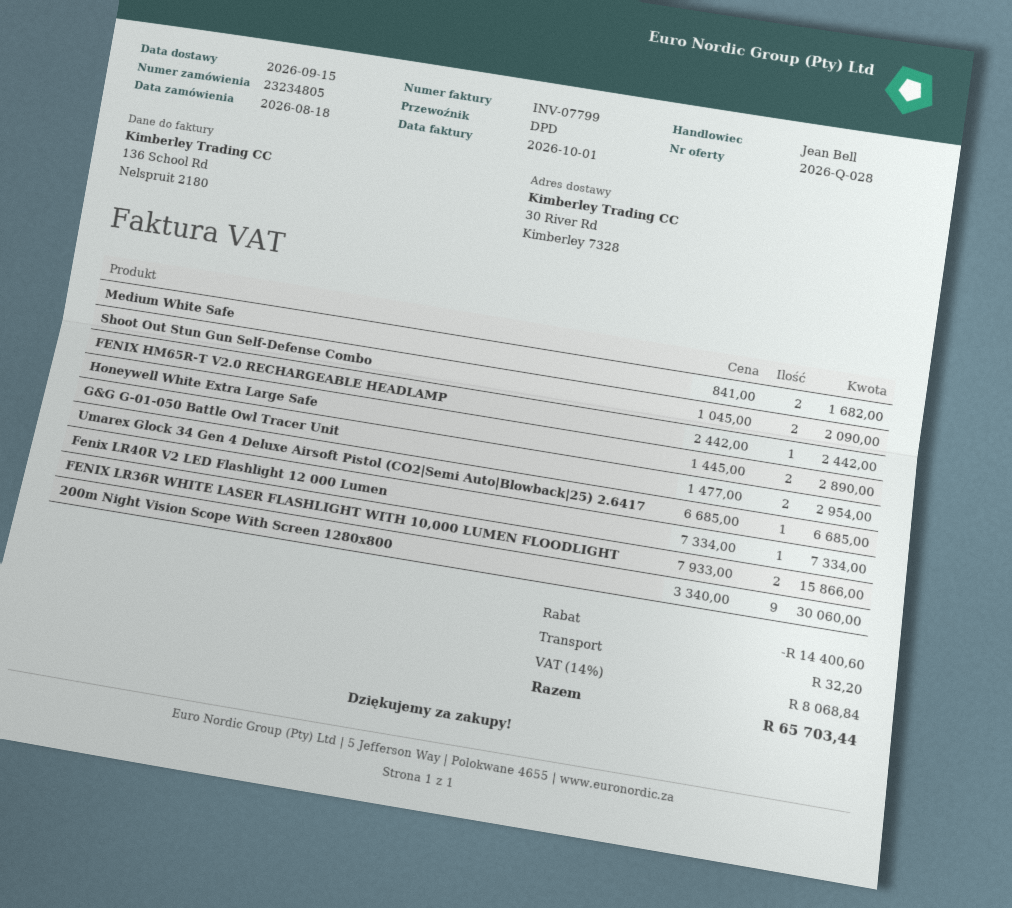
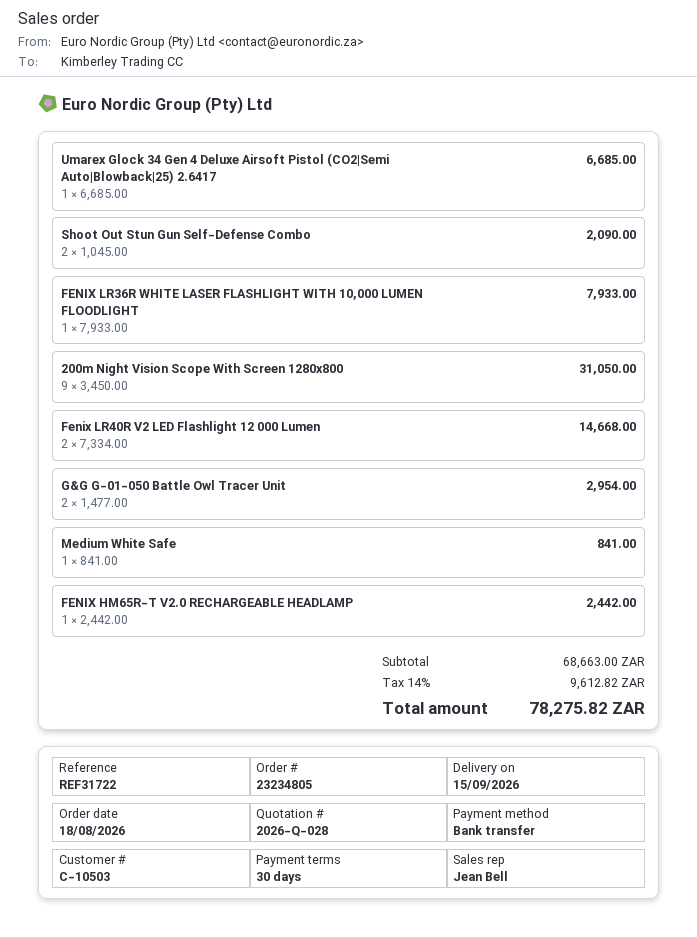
Medium White Safe: 2 x 841.00 = 1682.00 -> 1 x 841.00 = 841.00
Honeywell White Extra Large Safe: 2 x 1445.00 = 2890.00 -> none
Fenix LR40R V2 LED Flashlight 12 000 Lumen: 1 x 7334.00 = 7334.00 -> 2 x 7334.00 = 14668.00
FENIX LR36R WHITE LASER FLASHLIGHT WITH 10,000 LUMEN FLOODLIGHT: 2 x 7933.00 = 15866.00 -> 1 x 7933.00 = 7933.00
200m Night Vision Scope With Screen 1280x800: 9 x 3340.00 = 30060.00 -> 9 x 3450.00 = 31050.00
discount: 14400.60 -> none
shipping: 32.20 -> none
tax: 14% = 8068.84 -> 14% = 9612.82
total: 65703.44 -> 78275.82

